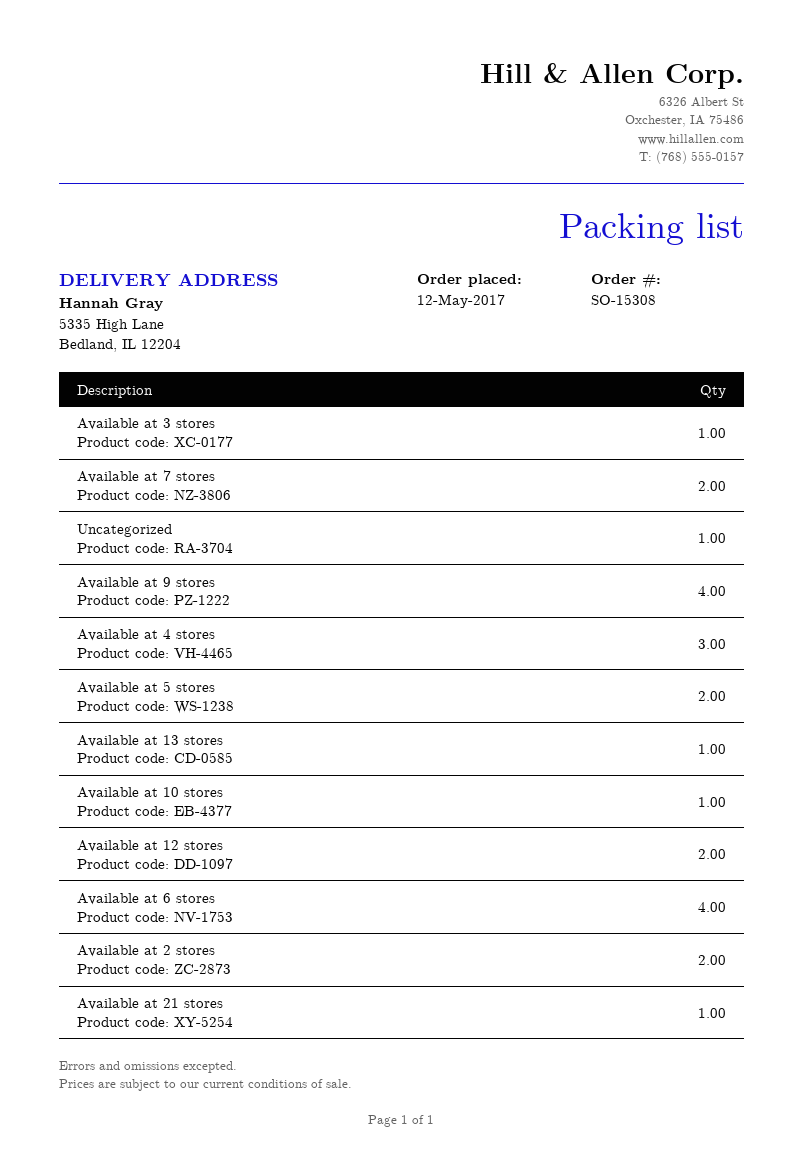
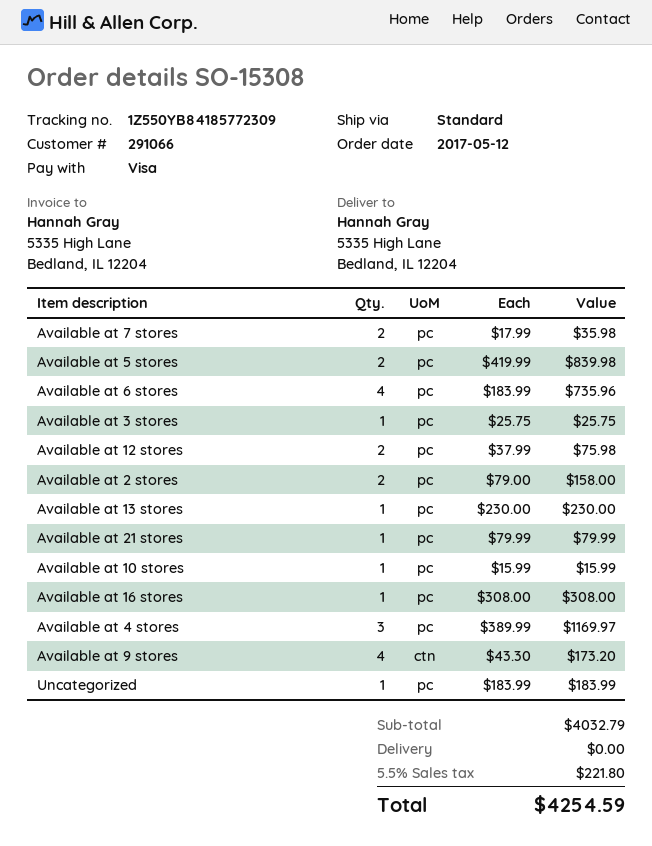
Available at 16 stores: none -> 1

